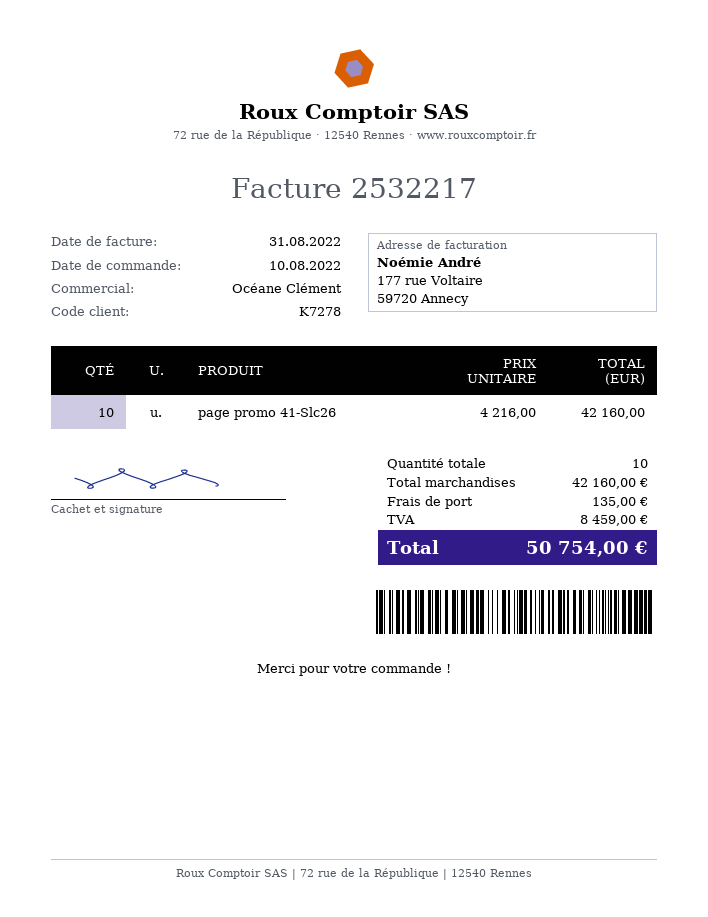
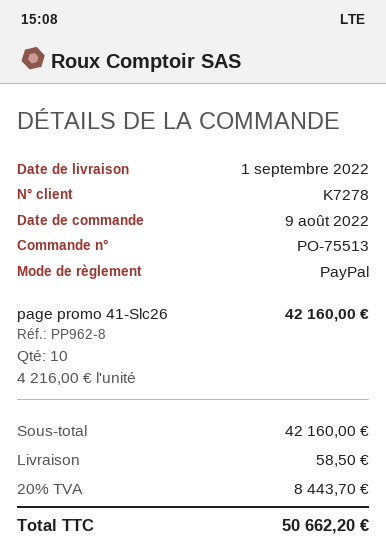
order date: 2022-08-10 -> 2022-08-09
shipping: 135.00 -> 58.50
tax: 8459.00 -> 8443.70
total: 50754.00 -> 50662.20

